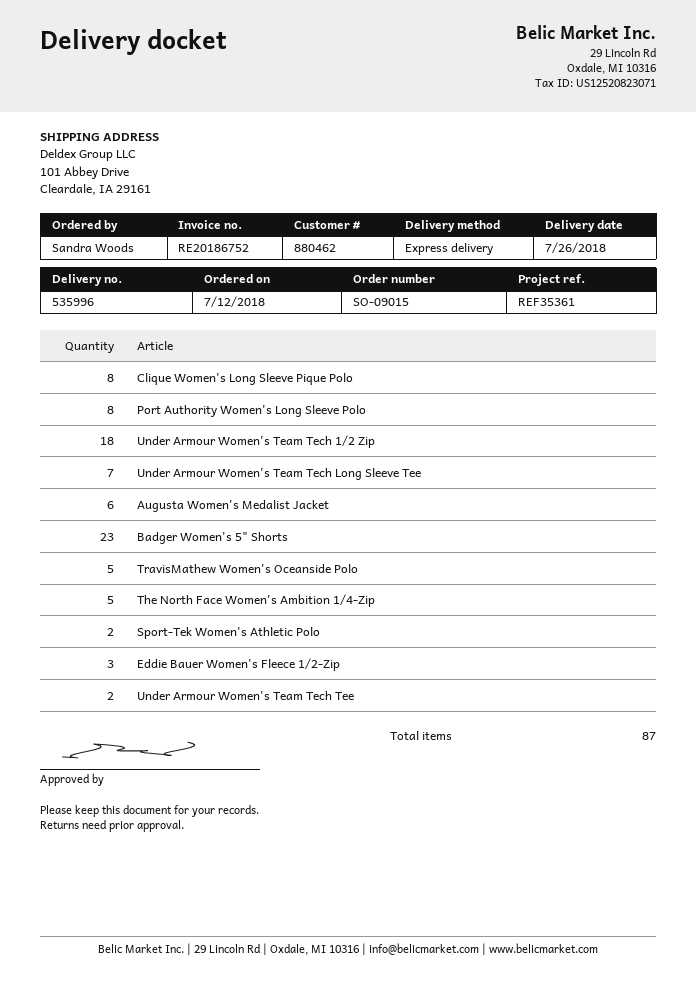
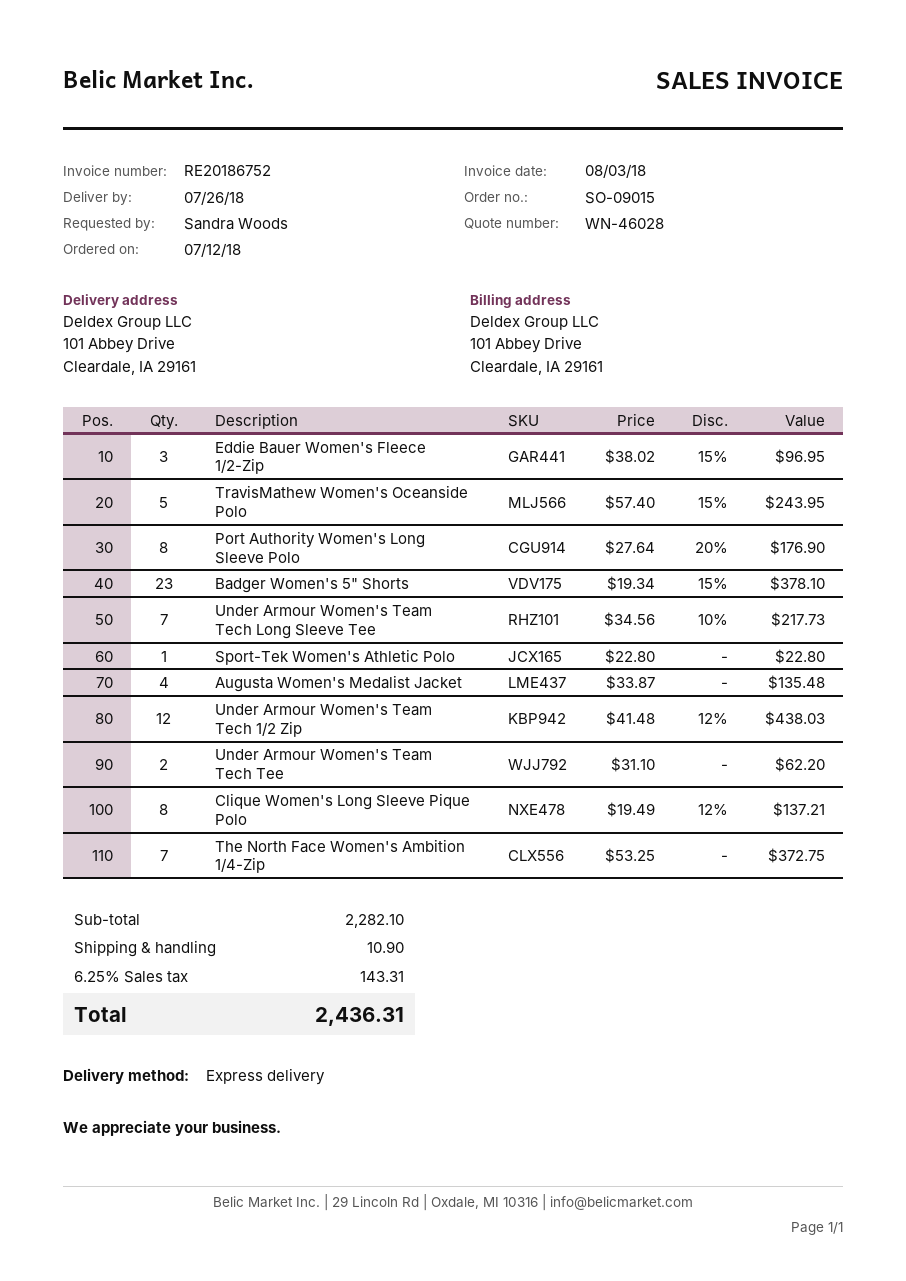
Under Armour Women's Team Tech 1/2 Zip: 18 -> 12
Augusta Women's Medalist Jacket: 6 -> 4
The North Face Women's Ambition 1/4-Zip: 5 -> 7
Sport-Tek Women's Athletic Polo: 2 -> 1

